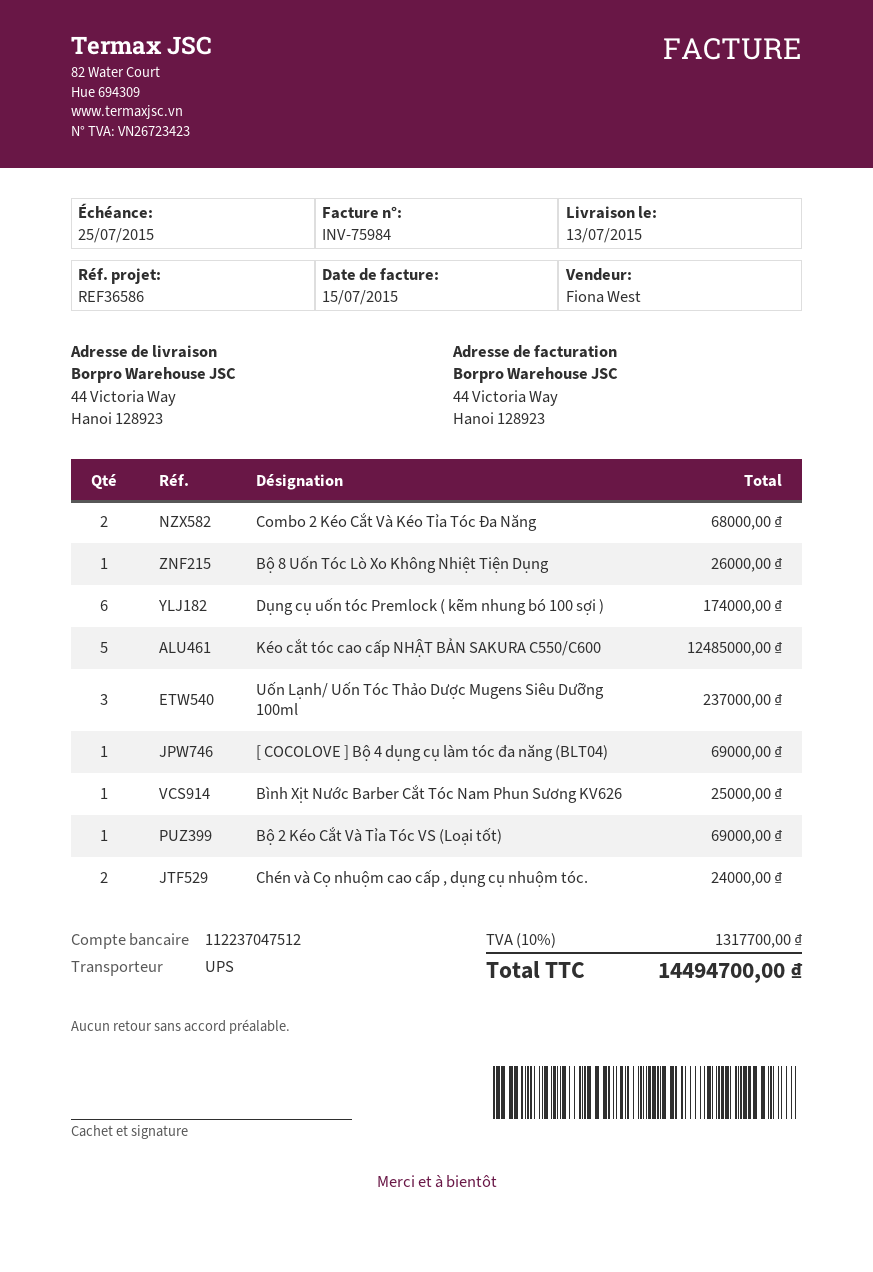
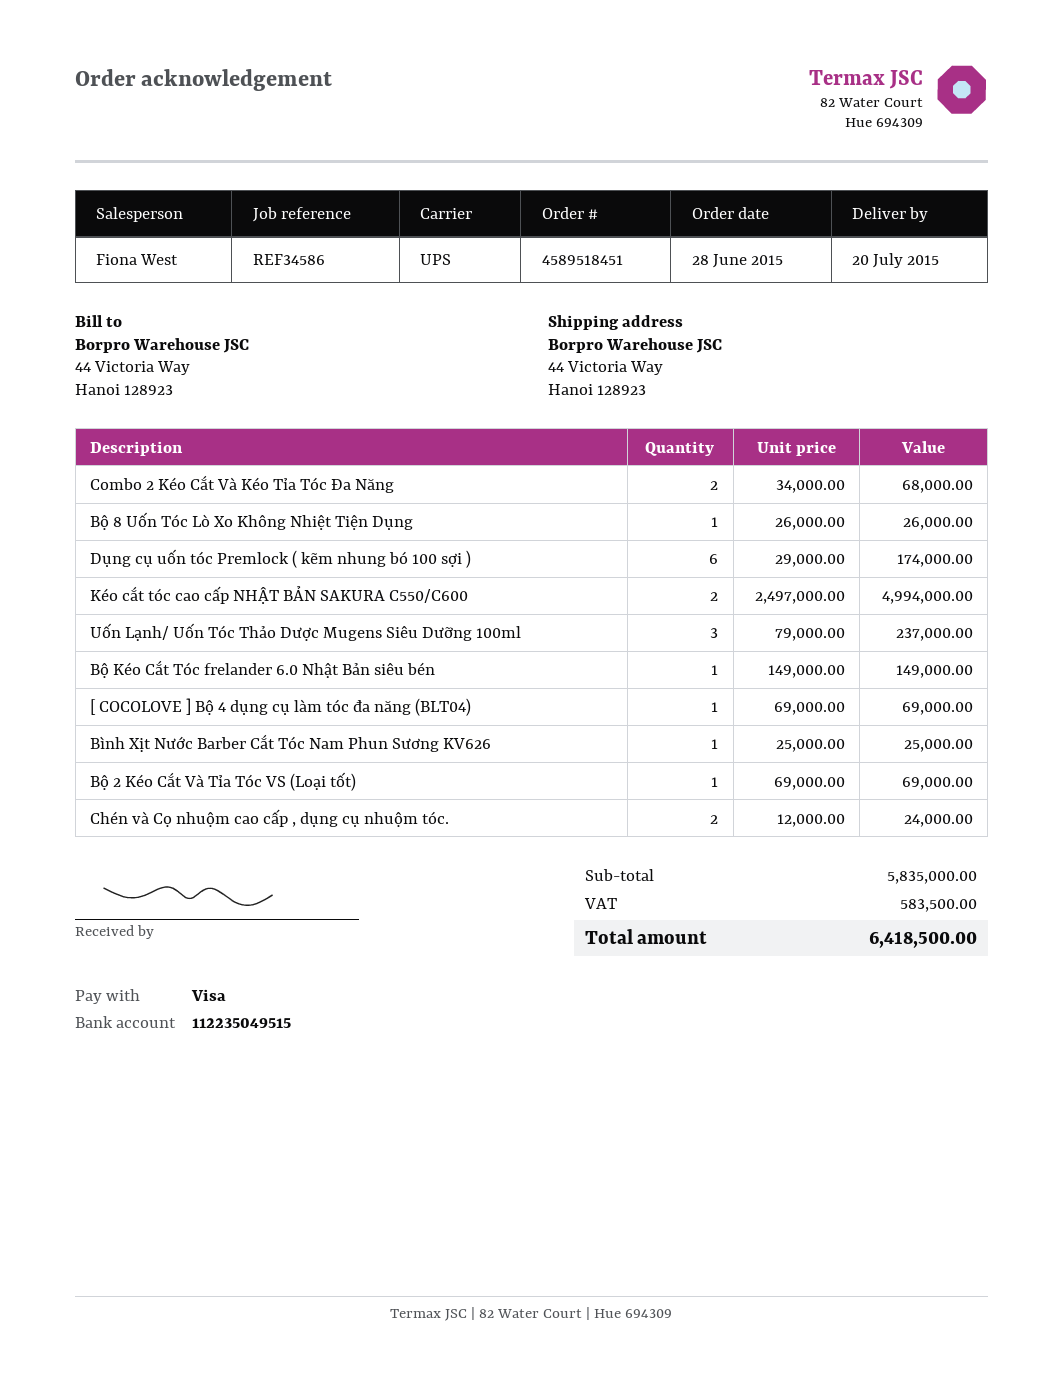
delivery date: 2015-07-13 -> 2015-07-20
reference: REF36586 -> REF34586
bank account: 112237047512 -> 112235049515
Kéo cắt tóc cao cấp NHẬT BẢN SAKURA C550/C600: 5 for 12485000.00 -> 2 for 4994000.00
Bộ Kéo Cắt Tóc frelander 6.0 Nhật Bản siêu bén: none -> 1 for 149000.00
tax: 1317700.00 -> 583500.00
total: 14494700.00 -> 6418500.00

